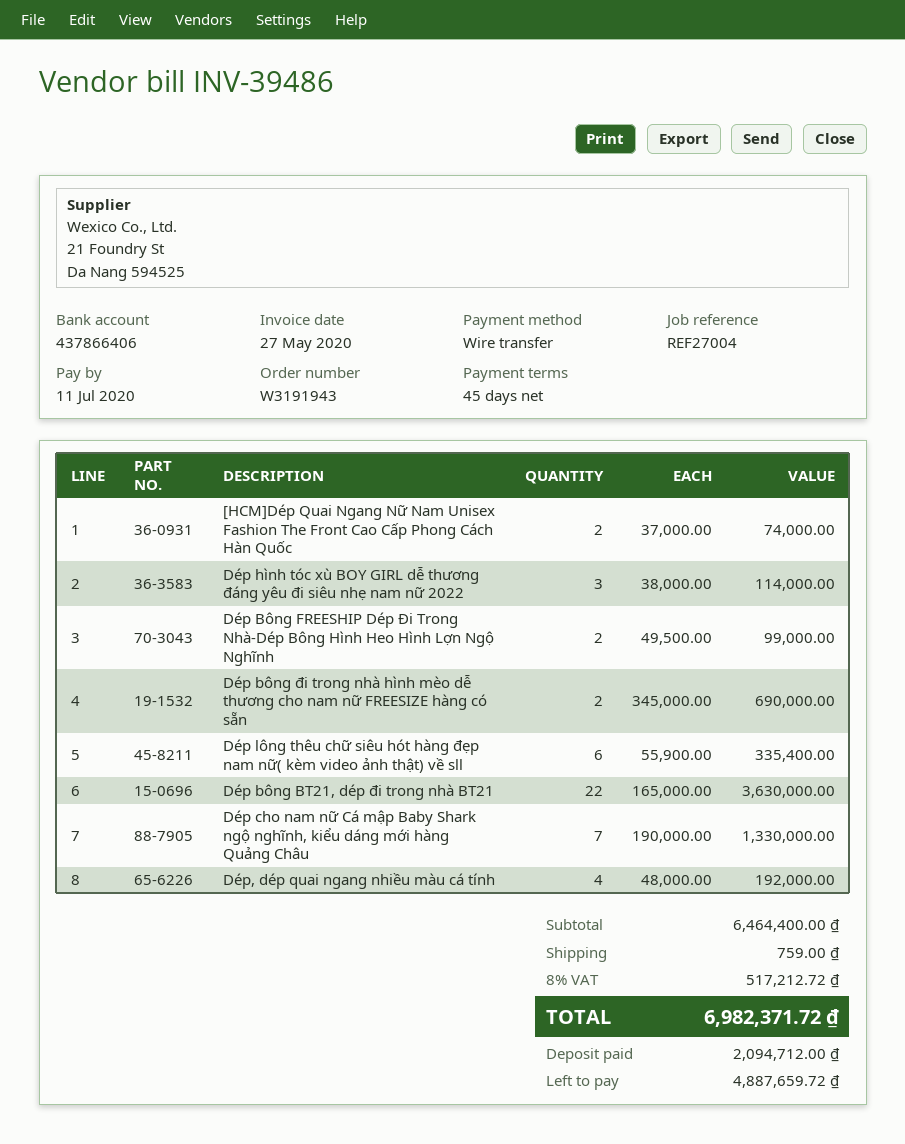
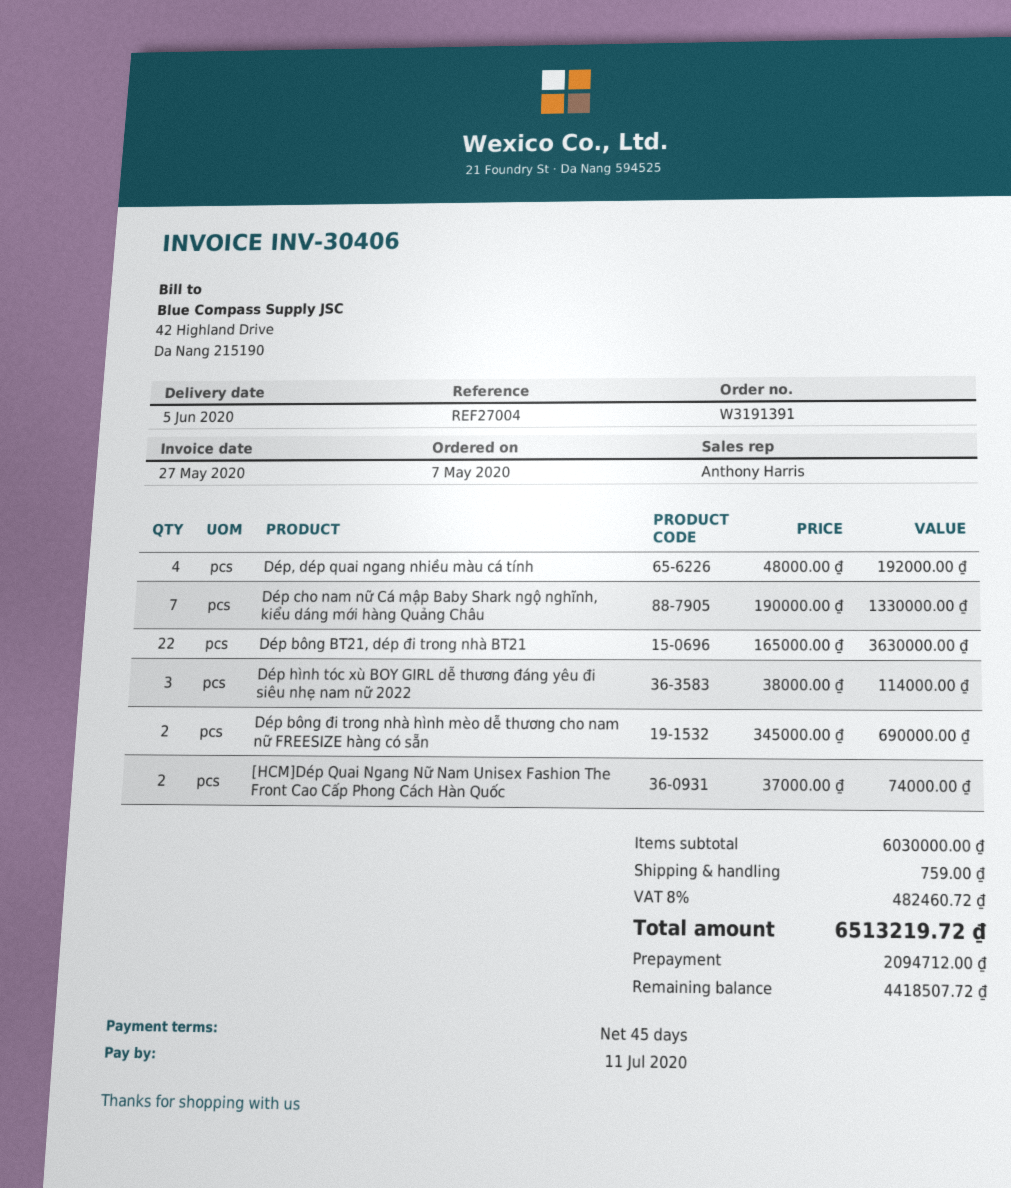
order number: W3191943 -> W3191391
invoice number: INV-39486 -> INV-30406
Dép Bông FREESHIP Dép Đi Trong Nhà-Dép Bông Hình Heo Hình Lợn Ngộ Nghĩnh: 2 x 49500.00 = 99000.00 -> none
Dép lông thêu chữ siêu hót hàng đẹp nam nữ( kèm video ảnh thật) về sll: 6 x 55900.00 = 335400.00 -> none
subtotal: 6464400.00 -> 6030000.00
tax: 8% = 517212.72 -> 8% = 482460.72
total: 6982371.72 -> 6513219.72
balance: 4887659.72 -> 4418507.72

